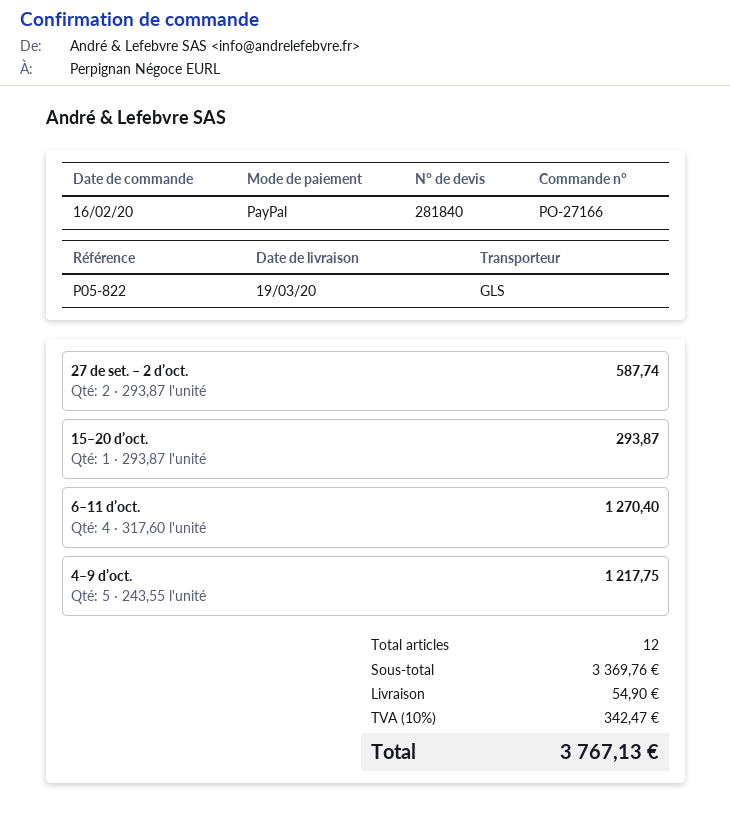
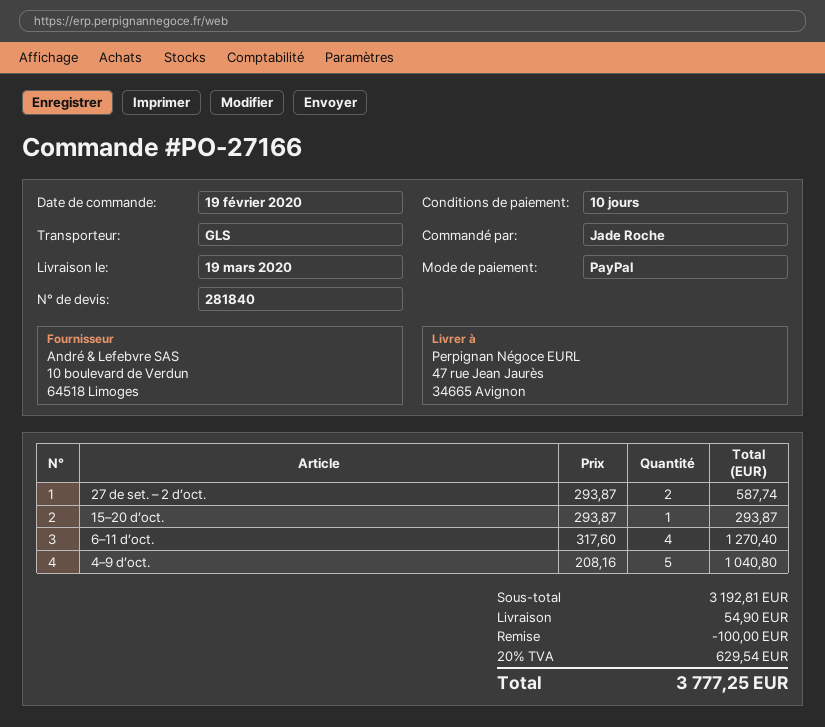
order date: 2020-02-16 -> 2020-02-19
4–9 d’oct.: 5 x 243.55 = 1217.75 -> 5 x 208.16 = 1040.80
subtotal: 3369.76 -> 3192.81
discount: none -> 100.00
tax: 10% = 342.47 -> 20% = 629.54
total: 3767.13 -> 3777.25

